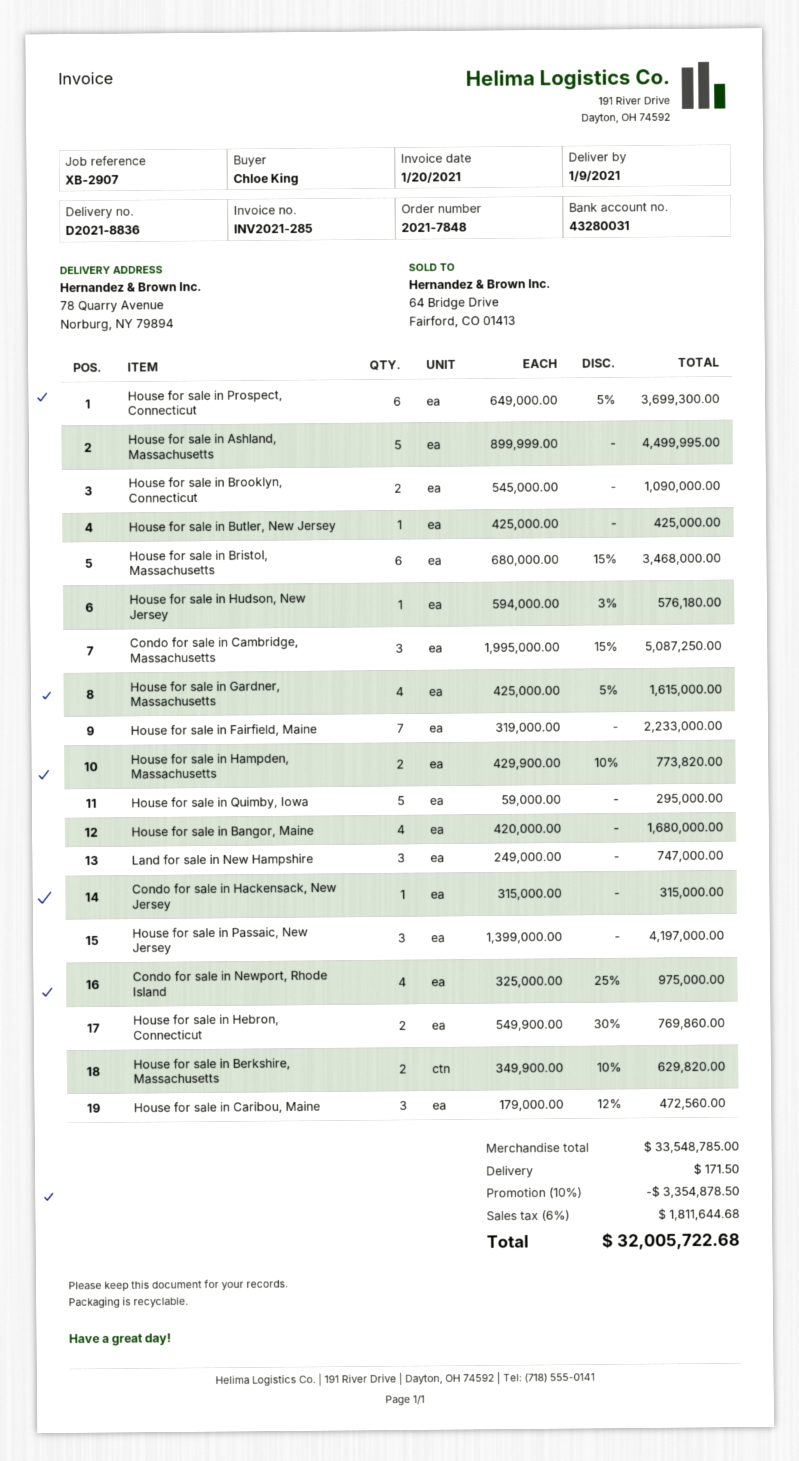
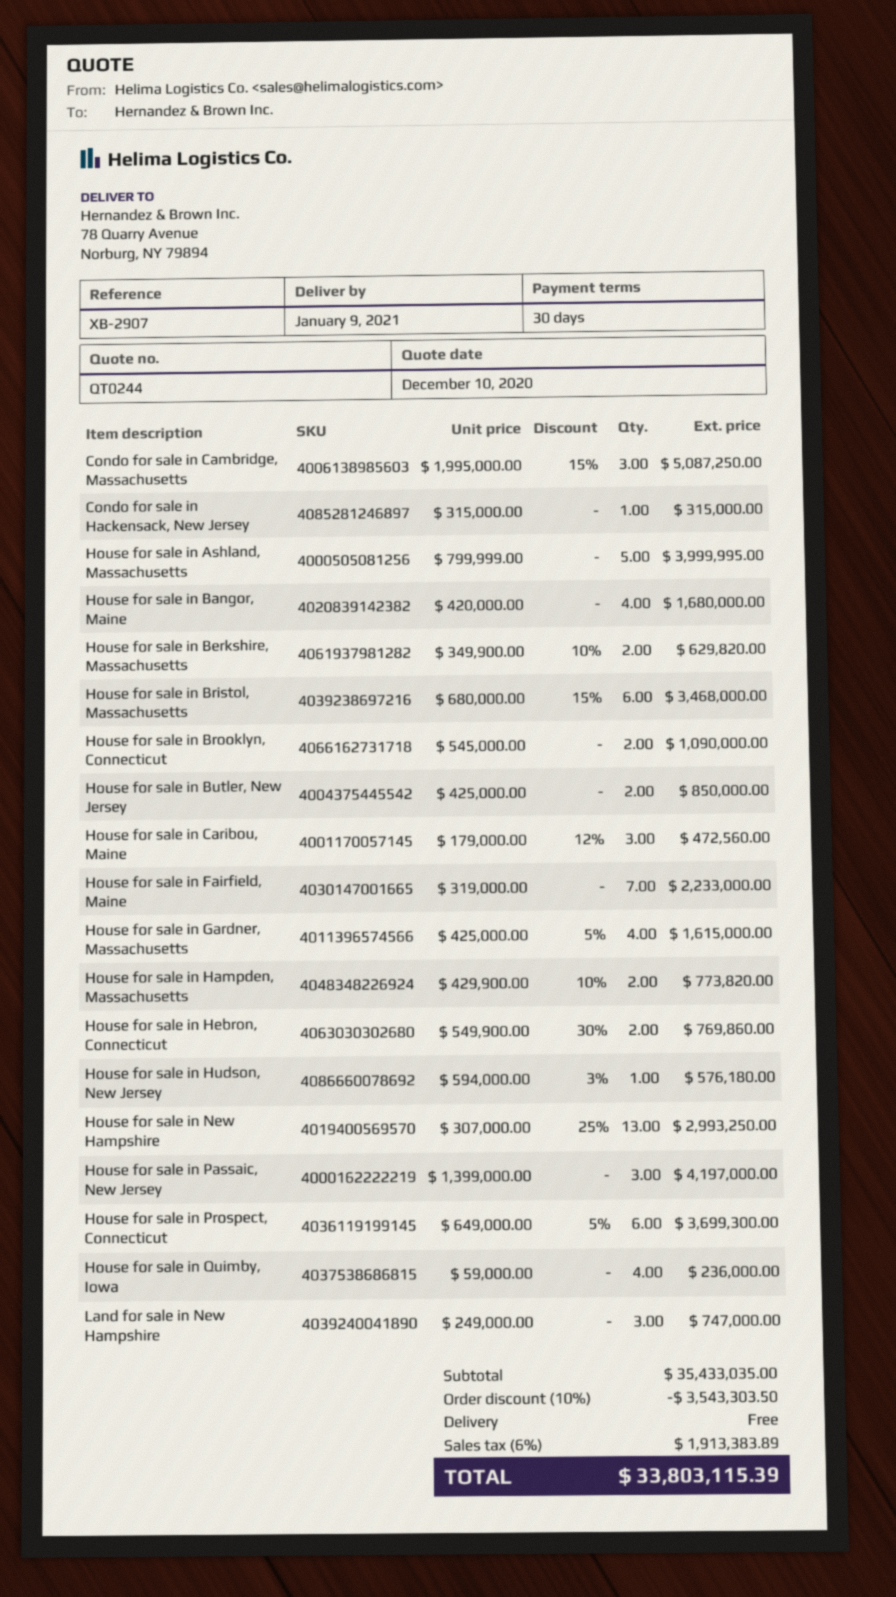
House for sale in Ashland, Massachusetts: 5 x 899999.00 = 4499995.00 -> 5 x 799999.00 = 3999995.00
House for sale in Butler, New Jersey: 1 x 425000.00 = 425000.00 -> 2 x 425000.00 = 850000.00
House for sale in Quimby, Iowa: 5 x 59000.00 = 295000.00 -> 4 x 59000.00 = 236000.00
Condo for sale in Newport, Rhode Island: 4 x 325000.00 - 25% = 975000.00 -> none
House for sale in New Hampshire: none -> 13 x 307000.00 - 25% = 2993250.00
subtotal: 33548785.00 -> 35433035.00
discount: 10% = 3354878.50 -> 10% = 3543303.50
shipping: 171.50 -> 0.00
tax: 6% = 1811644.68 -> 6% = 1913383.89
total: 32005722.68 -> 33803115.39

